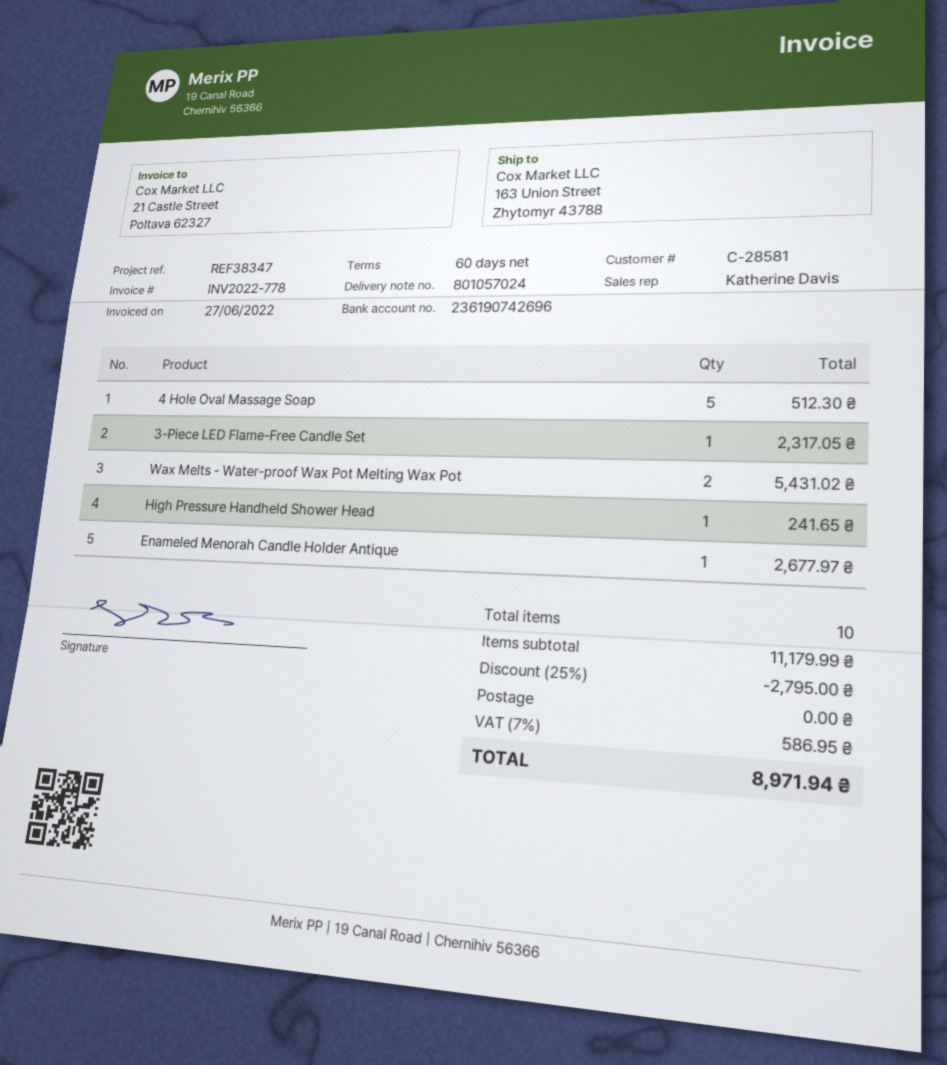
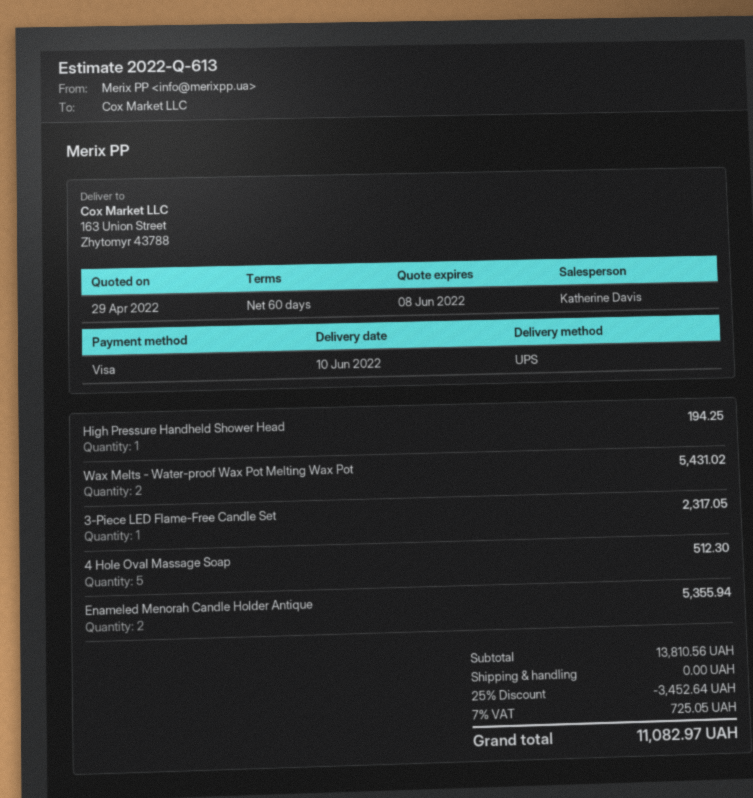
High Pressure Handheld Shower Head: 1 for 241.65 -> 1 for 194.25
Enameled Menorah Candle Holder Antique: 1 for 2677.97 -> 2 for 5355.94
subtotal: 11179.99 -> 13810.56
discount: 25% = 2795.00 -> 25% = 3452.64
tax: 7% = 586.95 -> 7% = 725.05
total: 8971.94 -> 11082.97

